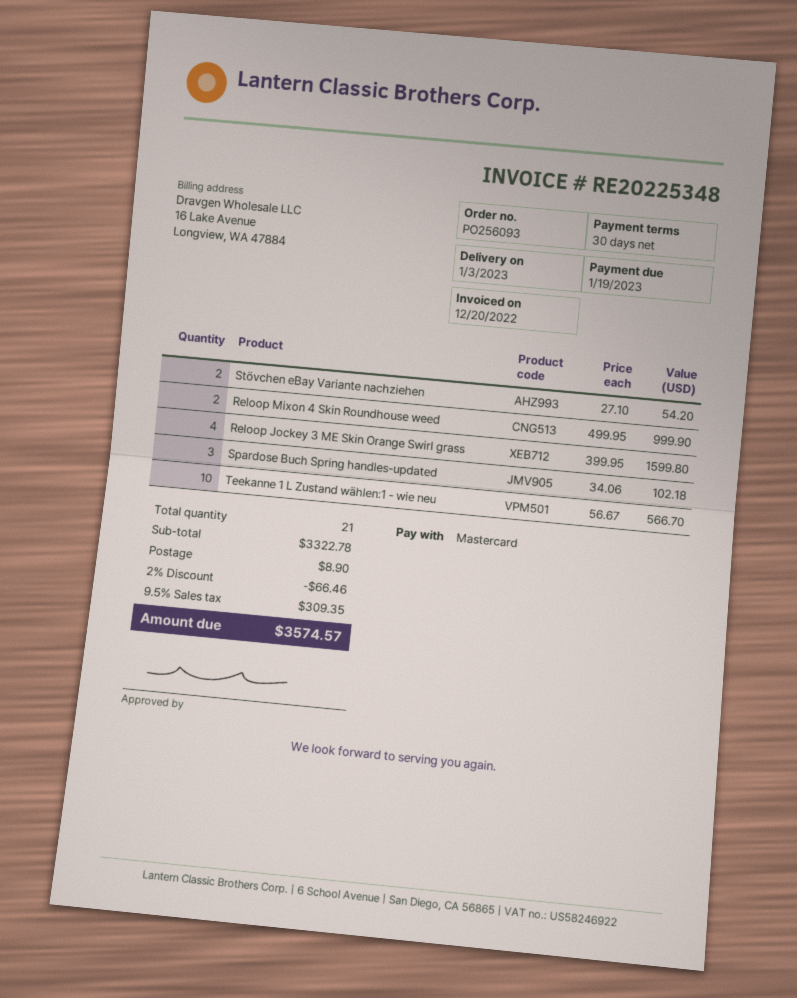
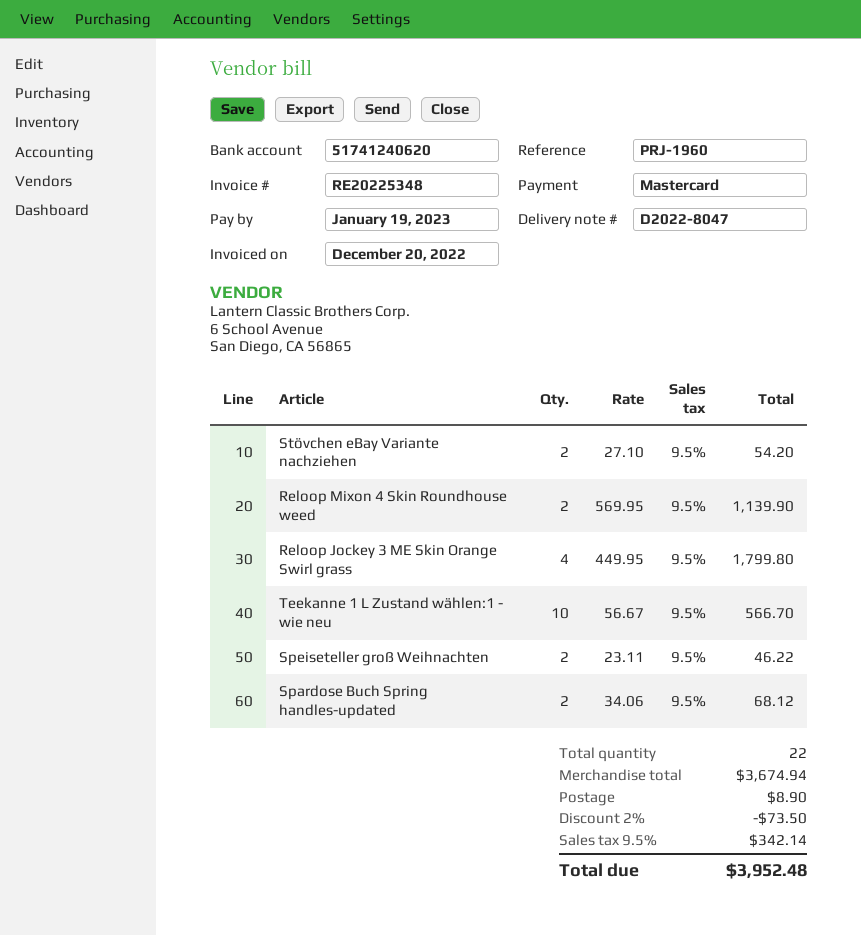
Reloop Mixon 4 Skin Roundhouse weed: 2 x 499.95 = 999.90 -> 2 x 569.95 = 1139.90
Reloop Jockey 3 ME Skin Orange Swirl grass: 4 x 399.95 = 1599.80 -> 4 x 449.95 = 1799.80
Spardose Buch Spring handles-updated: 3 x 34.06 = 102.18 -> 2 x 34.06 = 68.12
Speiseteller groß Weihnachten: none -> 2 x 23.11 = 46.22
total quantity: 21 -> 22
subtotal: 3322.78 -> 3674.94
discount: 2% = 66.46 -> 2% = 73.50
tax: 9.5% = 309.35 -> 9.5% = 342.14
total: 3574.57 -> 3952.48

